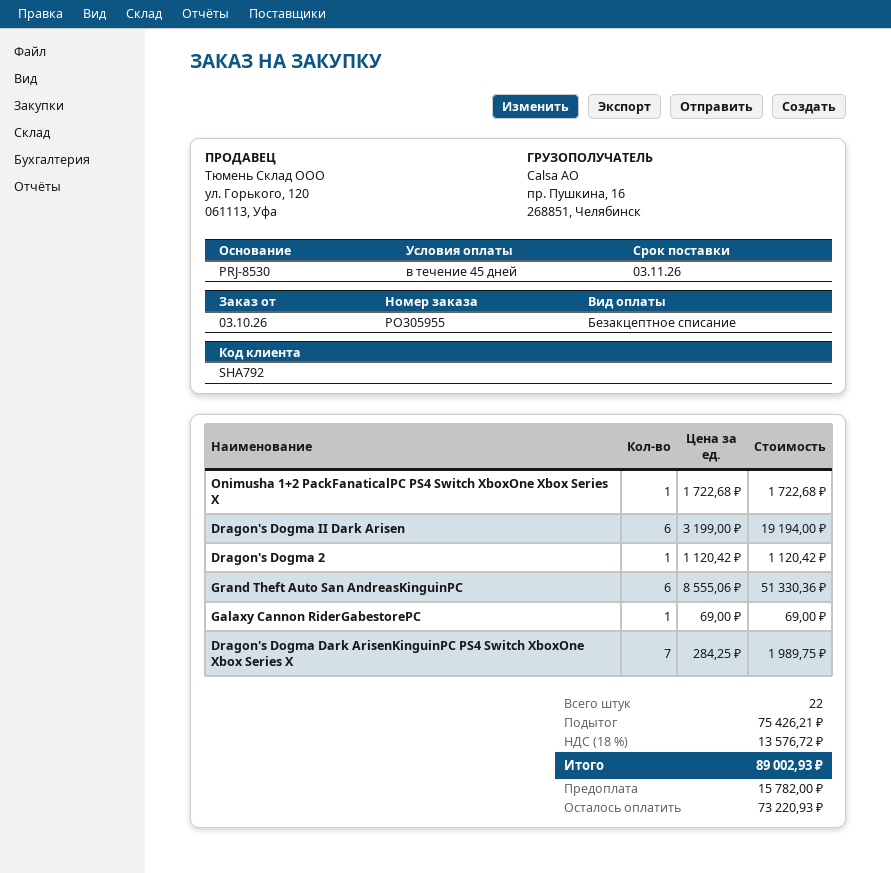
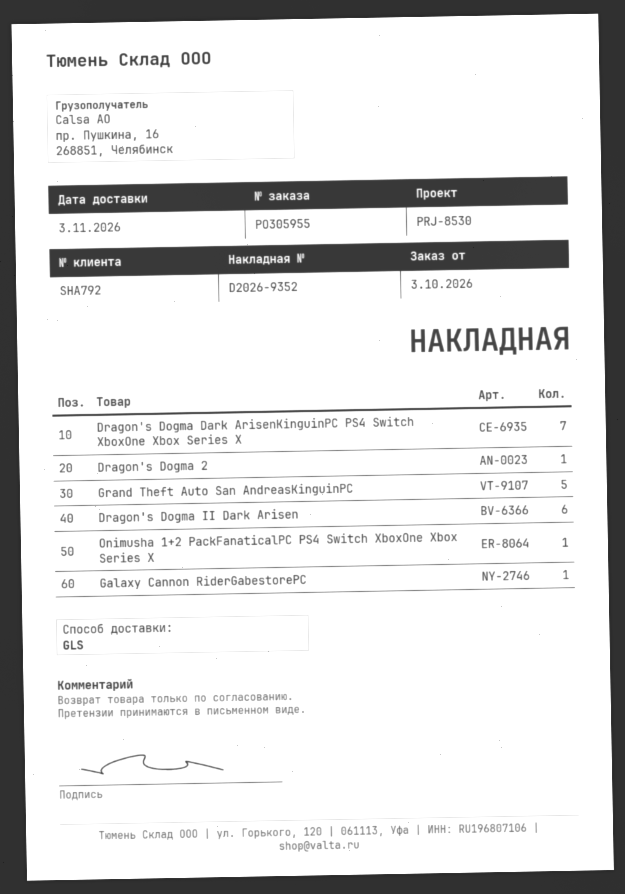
Grand Theft Auto San AndreasKinguinPC: 6 -> 5

